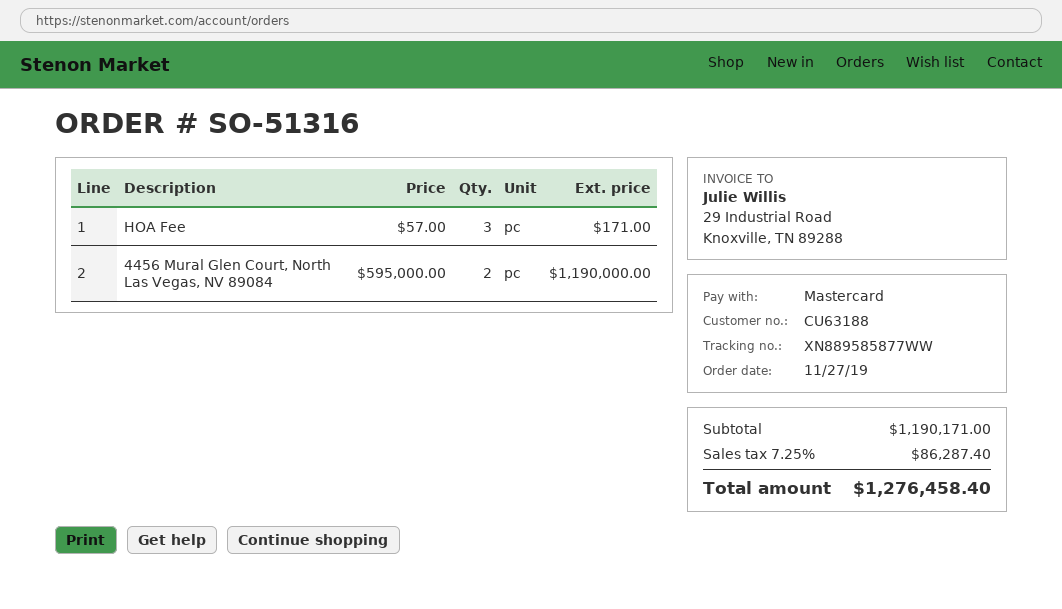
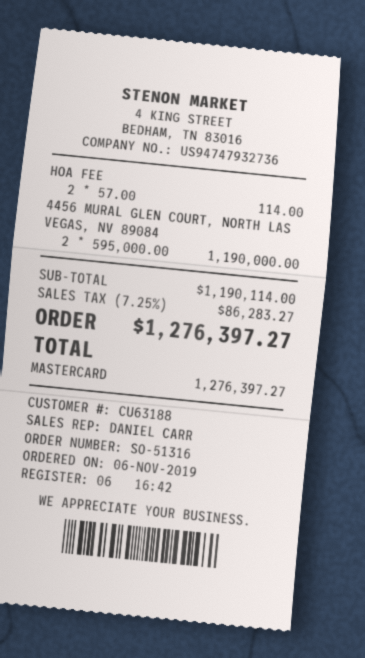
order date: 2019-11-27 -> 2019-11-06
HOA Fee: 3 x 57.00 = 171.00 -> 2 x 57.00 = 114.00
subtotal: 1190171.00 -> 1190114.00
tax: 7.25% = 86287.40 -> 7.25% = 86283.27
total: 1276458.40 -> 1276397.27

